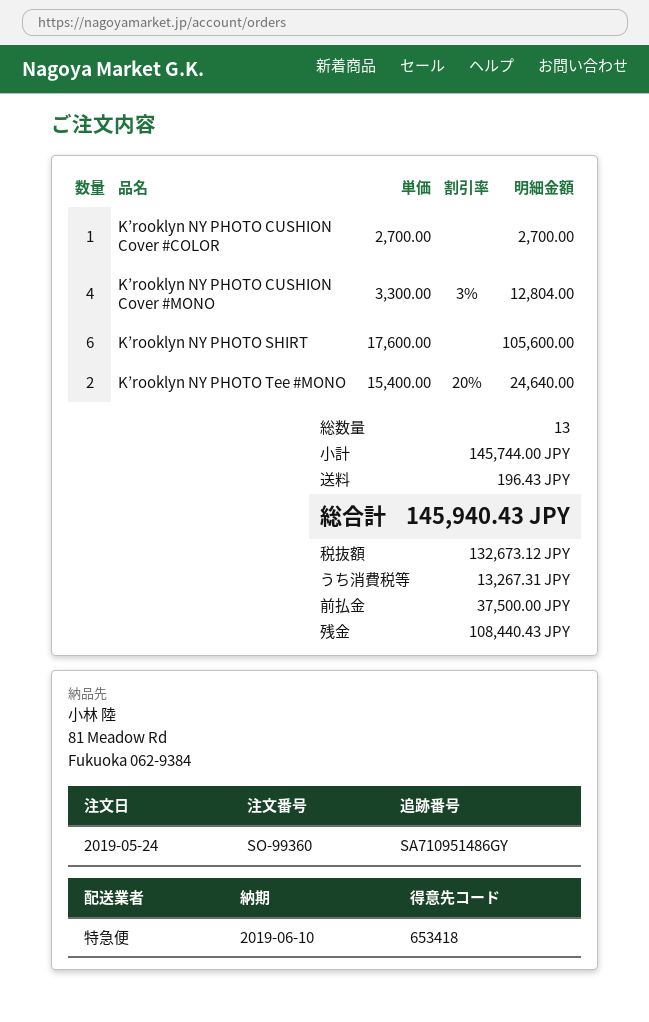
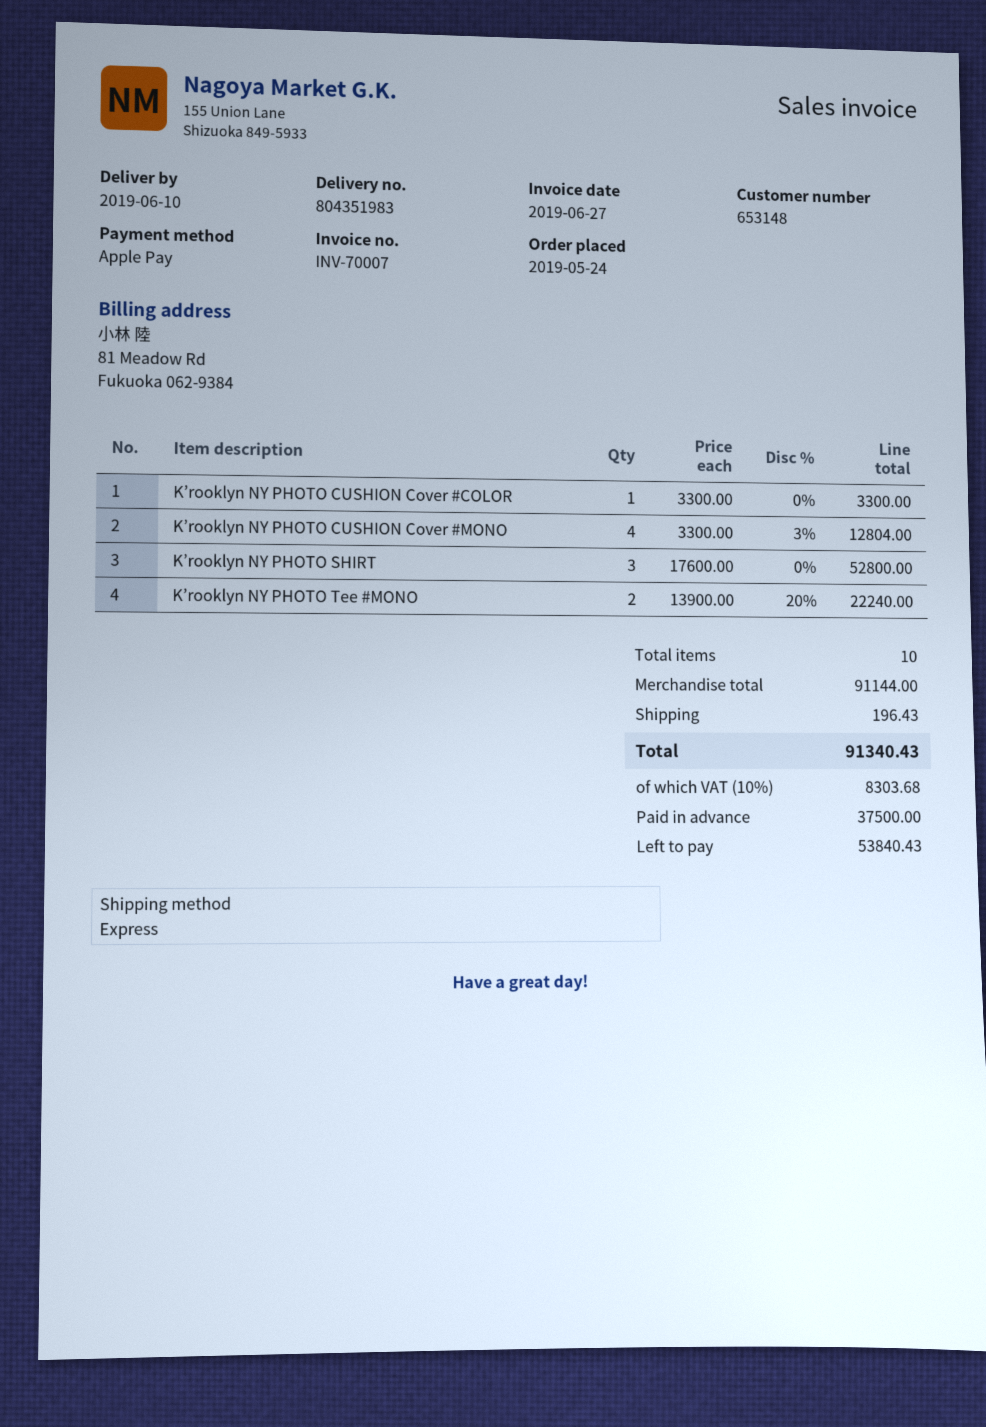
customer number: 653418 -> 653148
K’rooklyn NY PHOTO CUSHION Cover #COLOR: 1 x 2700.00 = 2700.00 -> 1 x 3300.00 = 3300.00
K’rooklyn NY PHOTO SHIRT: 6 x 17600.00 = 105600.00 -> 3 x 17600.00 = 52800.00
K’rooklyn NY PHOTO Tee #MONO: 2 x 15400.00 - 20% = 24640.00 -> 2 x 13900.00 - 20% = 22240.00
total quantity: 13 -> 10
subtotal: 145744.00 -> 91144.00
tax: 13267.31 -> 8303.68
total: 145940.43 -> 91340.43
balance: 108440.43 -> 53840.43

